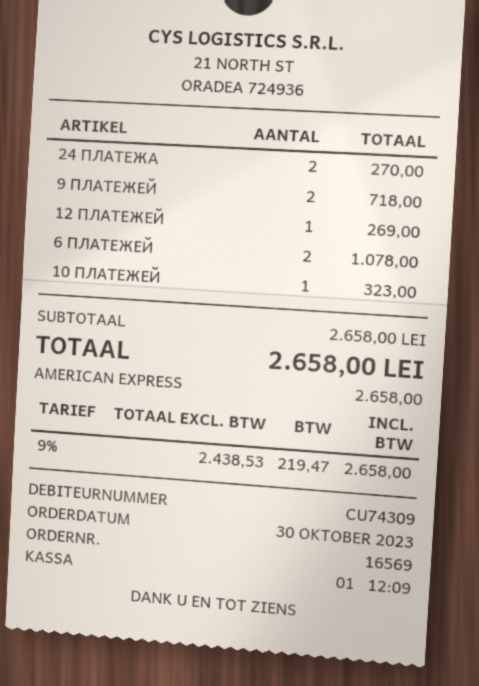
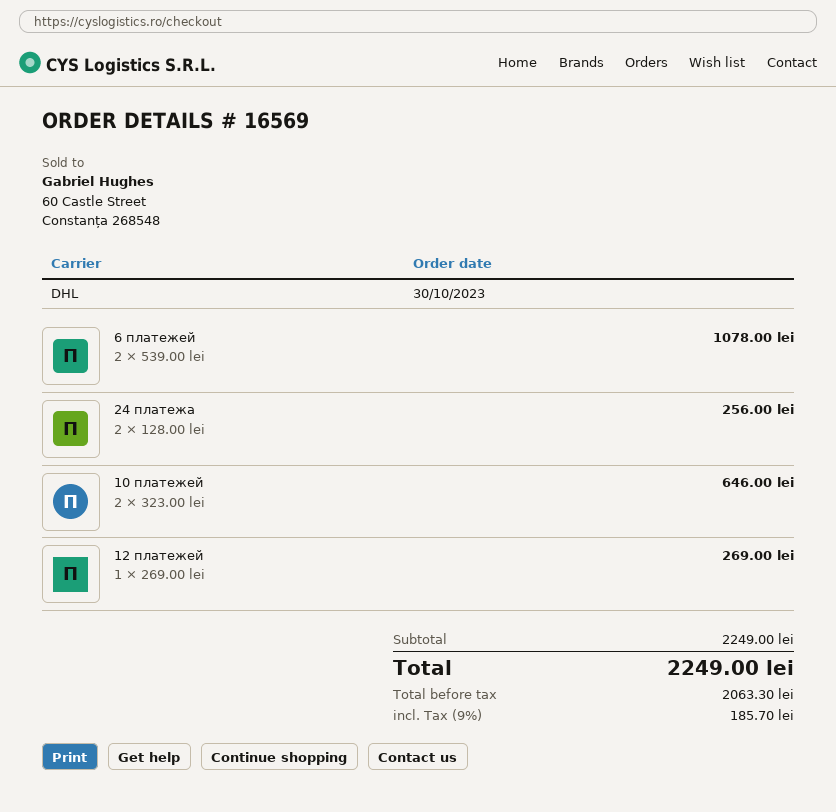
24 ПЛАТЕЖА: 2 for 270.00 -> 2 for 256.00
9 ПЛАТЕЖЕЙ: 2 for 718.00 -> none
10 ПЛАТЕЖЕЙ: 1 for 323.00 -> 2 for 646.00
subtotal: 2658.00 -> 2249.00
net: 2438.53 -> 2063.30
tax: 9% = 219.47 -> 9% = 185.70
total: 2658.00 -> 2249.00

